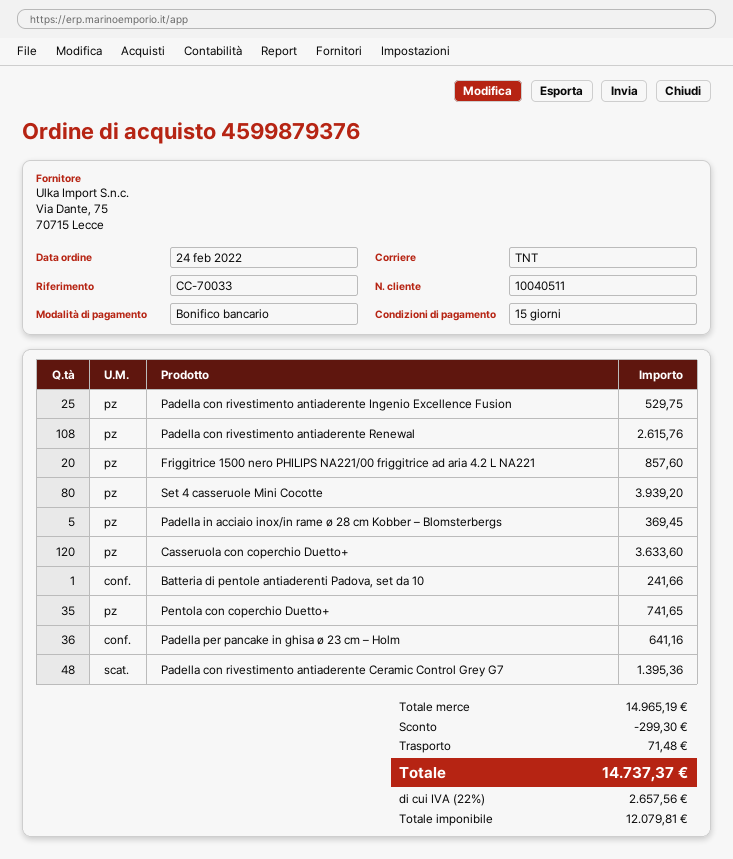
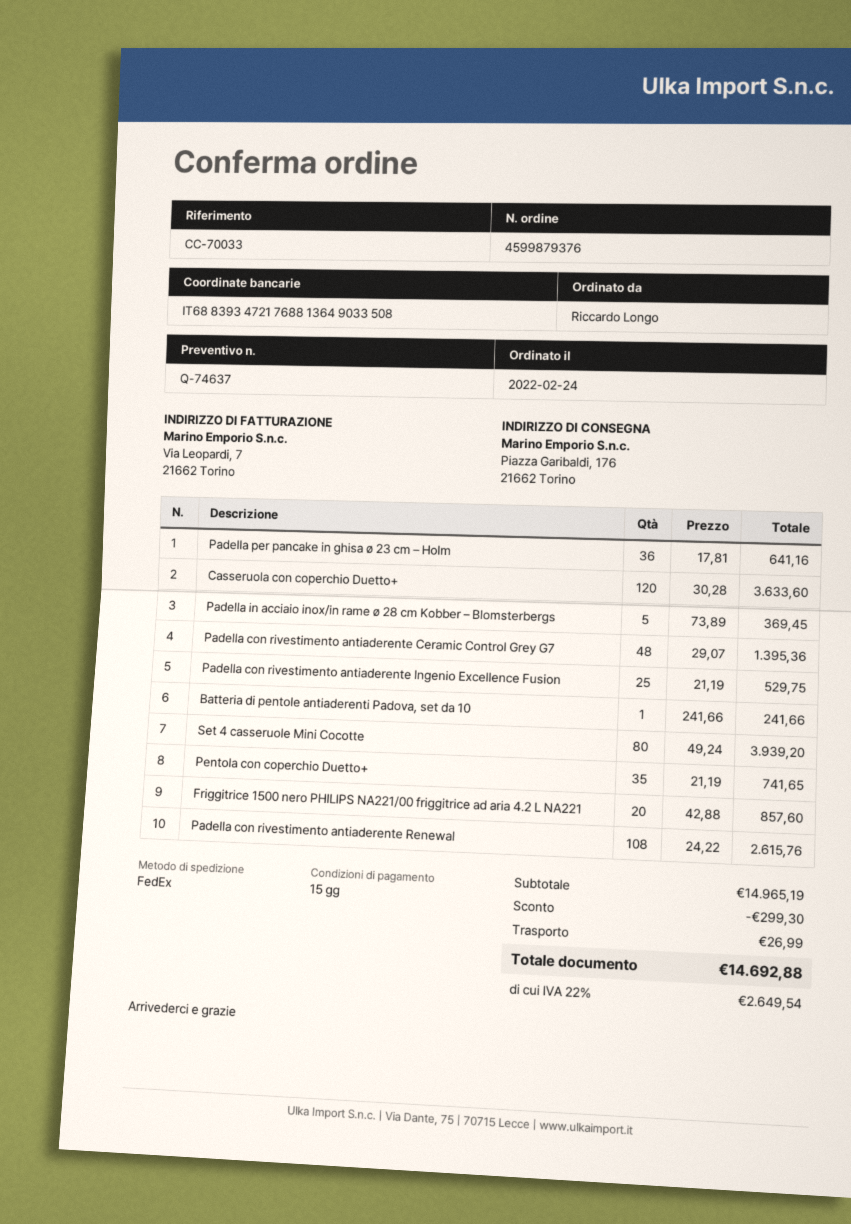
shipping method: TNT -> FedEx
shipping: 71.48 -> 26.99
tax: 22% = 2657.56 -> 22% = 2649.54
total: 14737.37 -> 14692.88

